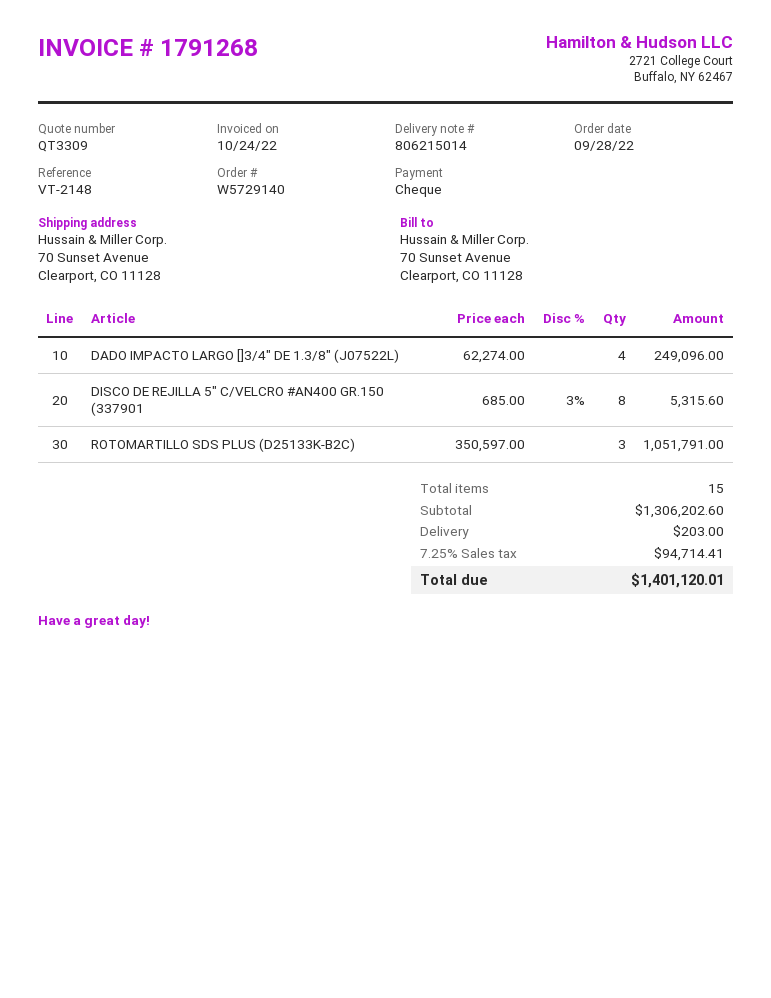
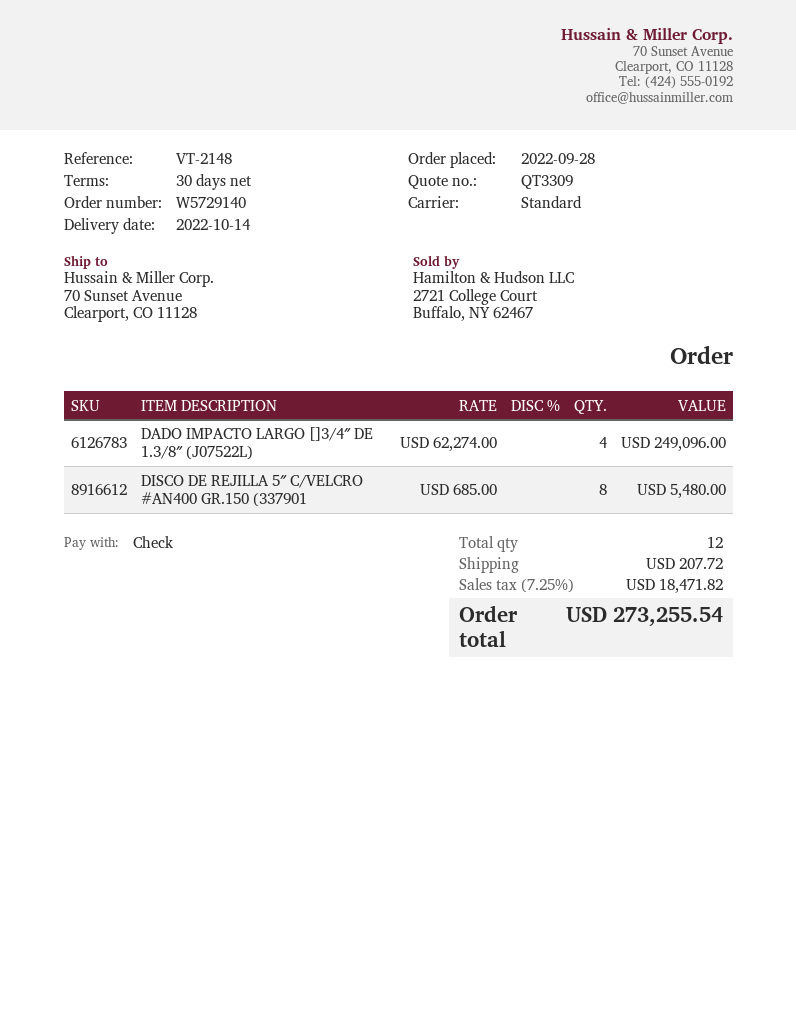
DISCO DE REJILLA 5″ C/VELCRO #AN400 GR.150 (337901: 8 x 685.00 - 3% = 5315.60 -> 8 x 685.00 = 5480.00
ROTOMARTILLO SDS PLUS (D25133K-B2C): 3 x 350597.00 = 1051791.00 -> none
total quantity: 15 -> 12
shipping: 203.00 -> 207.72
tax: 7.25% = 94714.41 -> 7.25% = 18471.82
total: 1401120.01 -> 273255.54

